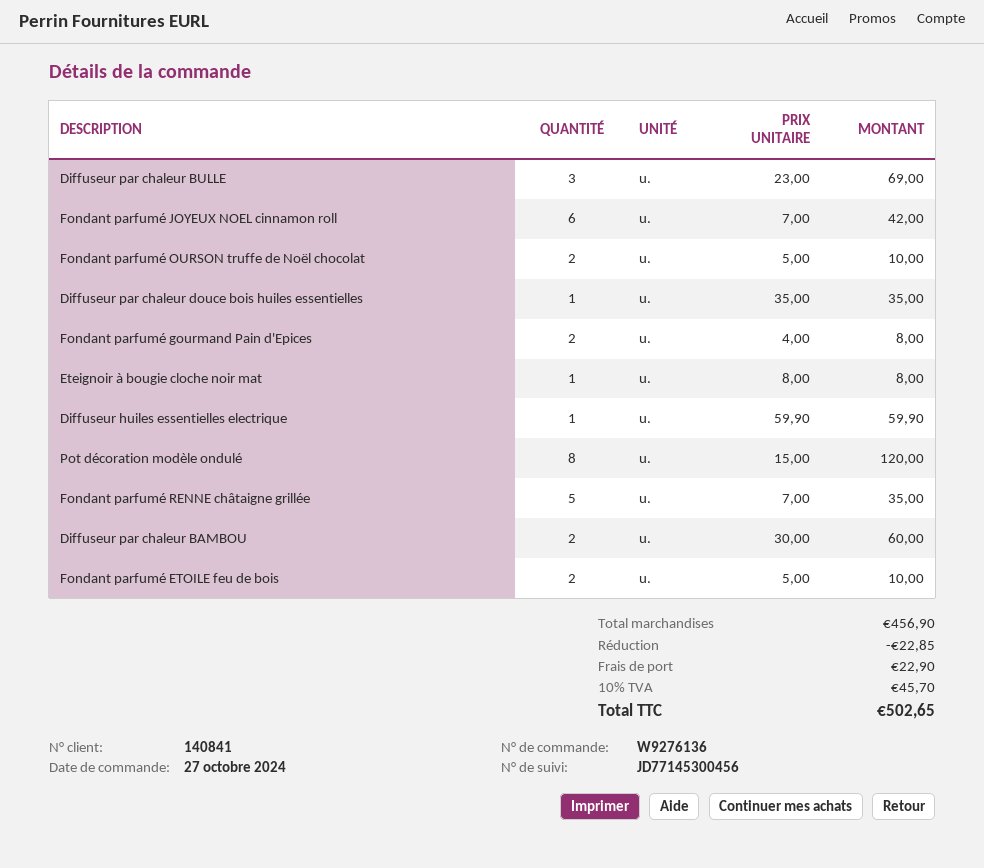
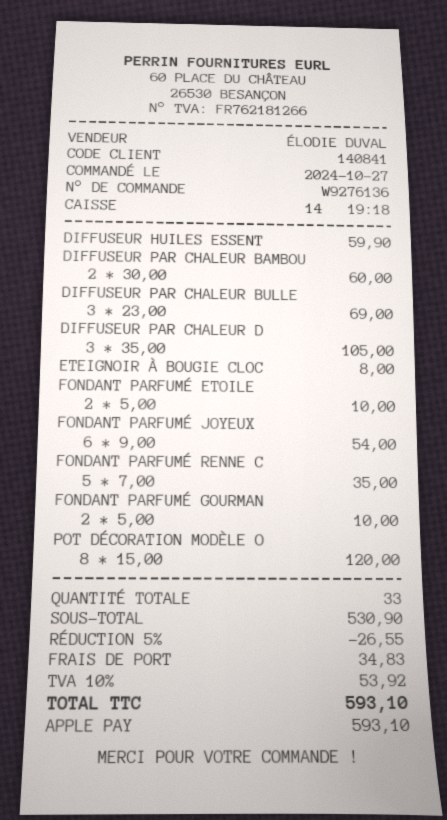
Fondant parfumé JOYEUX NOEL cinnamon roll: 6 x 7.00 = 42.00 -> 6 x 9.00 = 54.00
Fondant parfumé OURSON truffe de Noël chocolat: 2 x 5.00 = 10.00 -> none
Diffuseur par chaleur douce bois huiles essentielles: 1 x 35.00 = 35.00 -> 3 x 35.00 = 105.00
Fondant parfumé gourmand Pain d'Epices: 2 x 4.00 = 8.00 -> 2 x 5.00 = 10.00
subtotal: 456.90 -> 530.90
discount: 22.85 -> 26.55
shipping: 22.90 -> 34.83
tax: 10% = 45.70 -> 10% = 53.92
total: 502.65 -> 593.10

